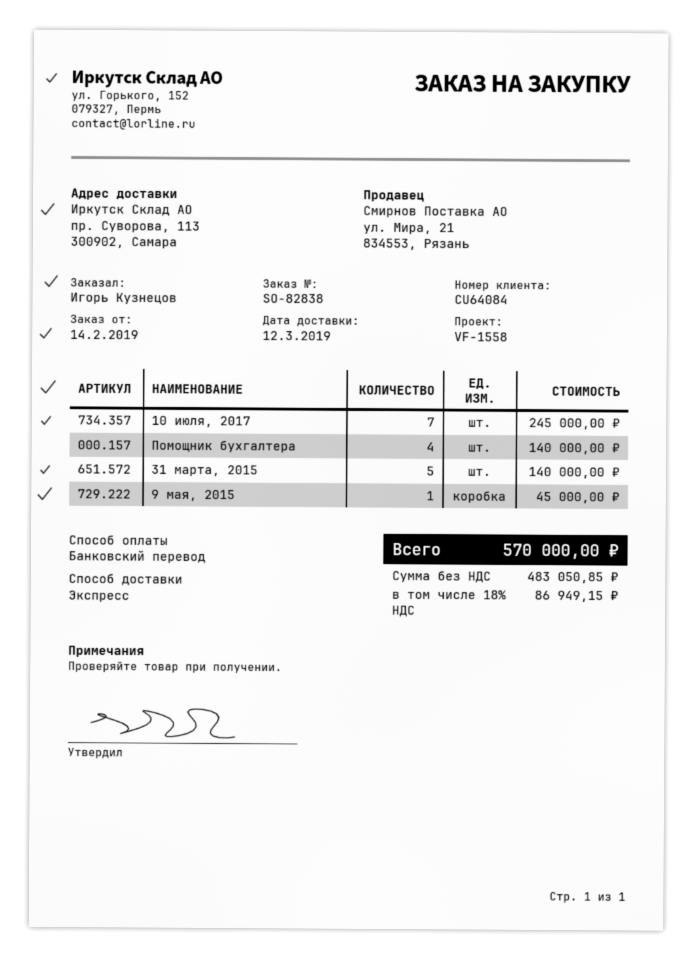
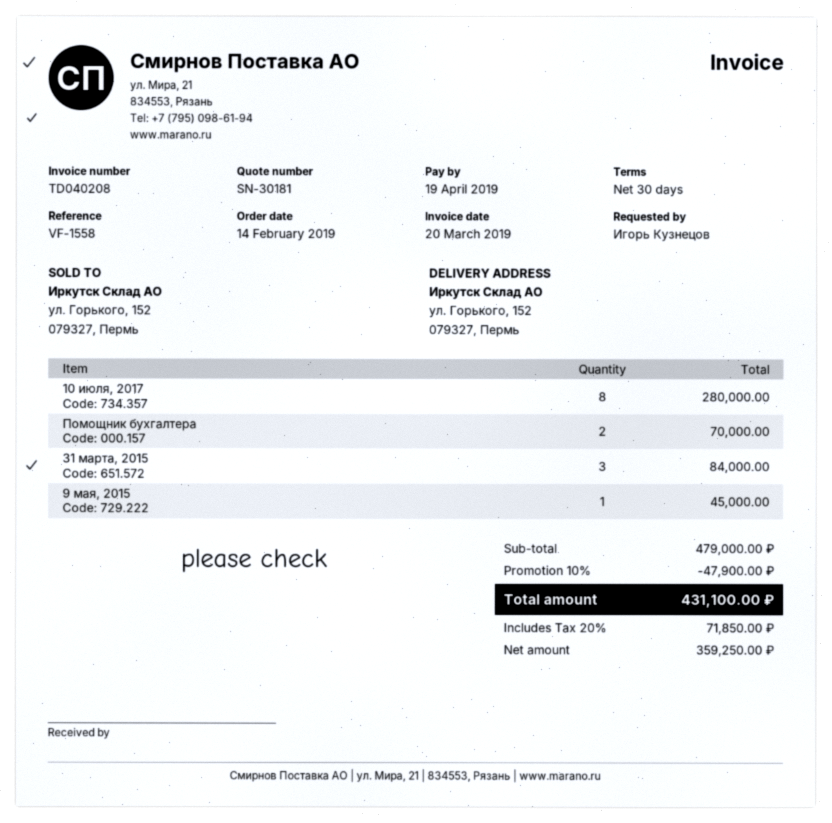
ship to: пр. Суворова, 113, 300902, Самара -> ул. Горького, 152, 079327, Пермь
10 июля, 2017: 7 for 245000.00 -> 8 for 280000.00
Помощник бухгалтера: 4 for 140000.00 -> 2 for 70000.00
31 марта, 2015: 5 for 140000.00 -> 3 for 84000.00
discount: none -> 10% = 47900.00
net: 483050.85 -> 359250.00
tax: 18% = 86949.15 -> 20% = 71850.00
total: 570000.00 -> 431100.00

